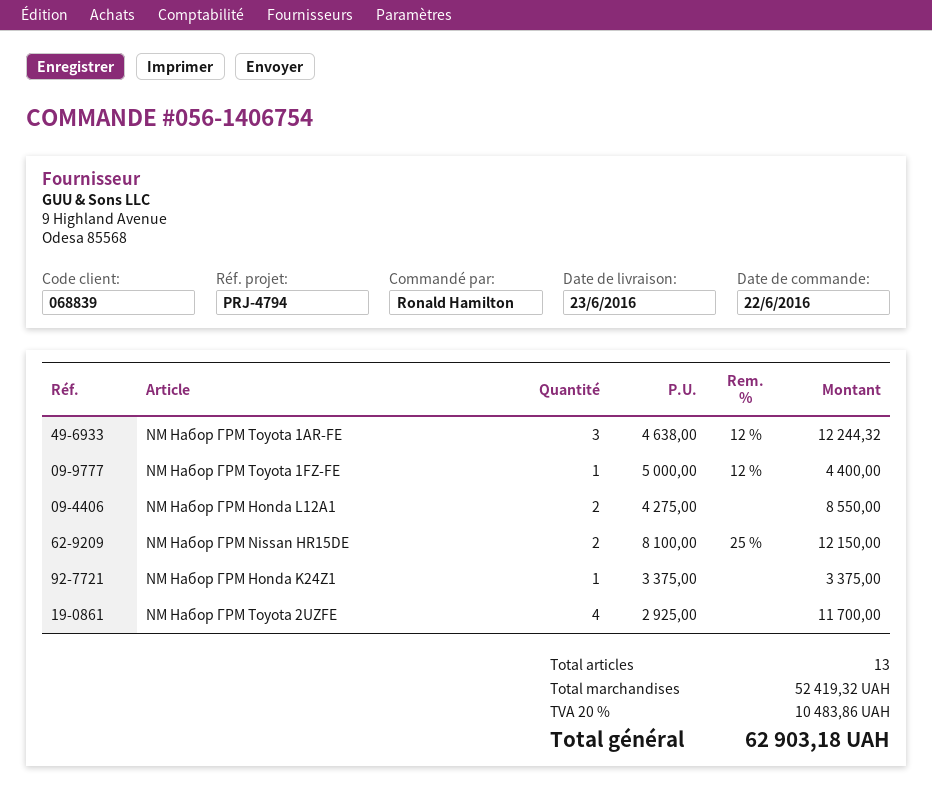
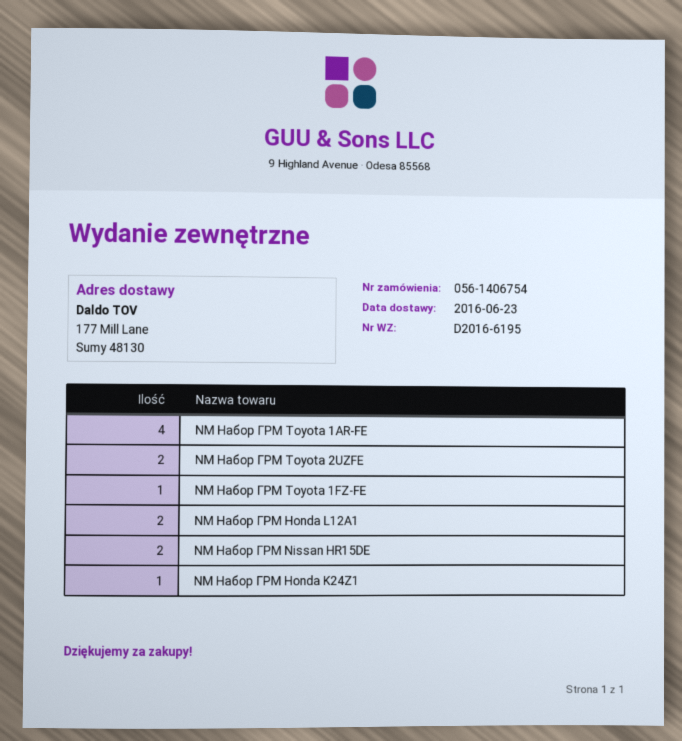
NM Набор ГРМ Toyota 1AR-FE: 3 -> 4
NM Набор ГРМ Toyota 2UZFE: 4 -> 2

